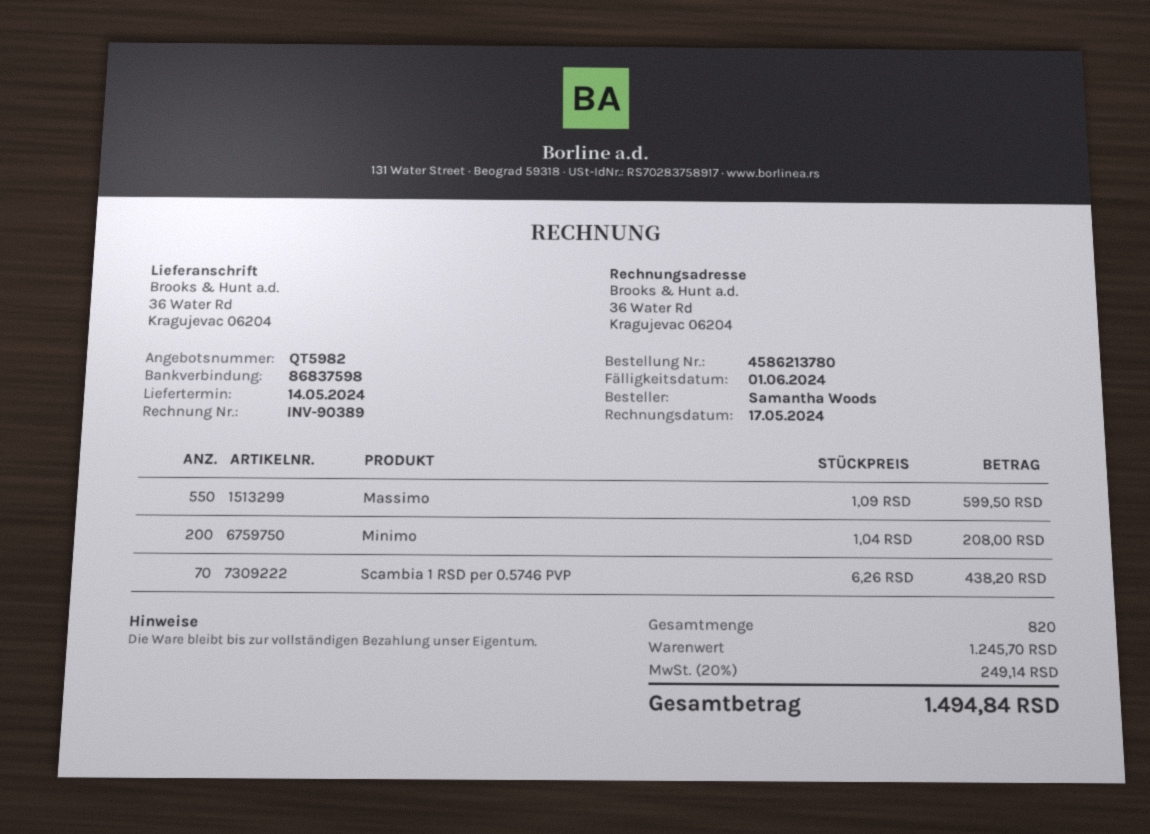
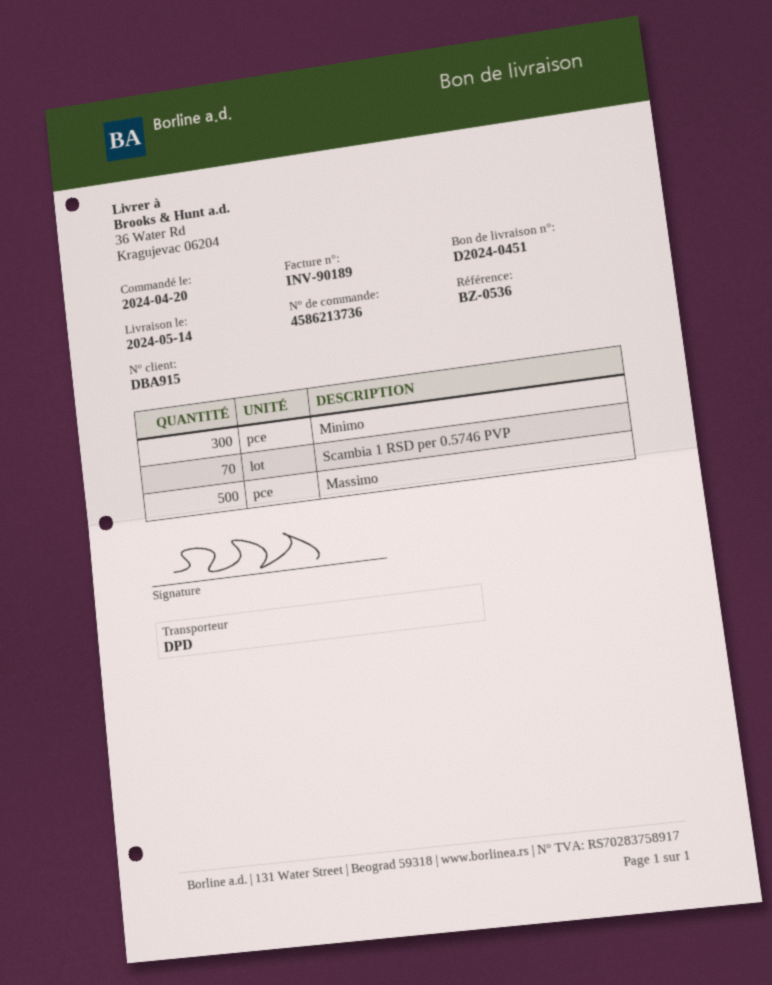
order number: 4586213780 -> 4586213736
invoice number: INV-90389 -> INV-90189
Massimo: 550 -> 500
Minimo: 200 -> 300

